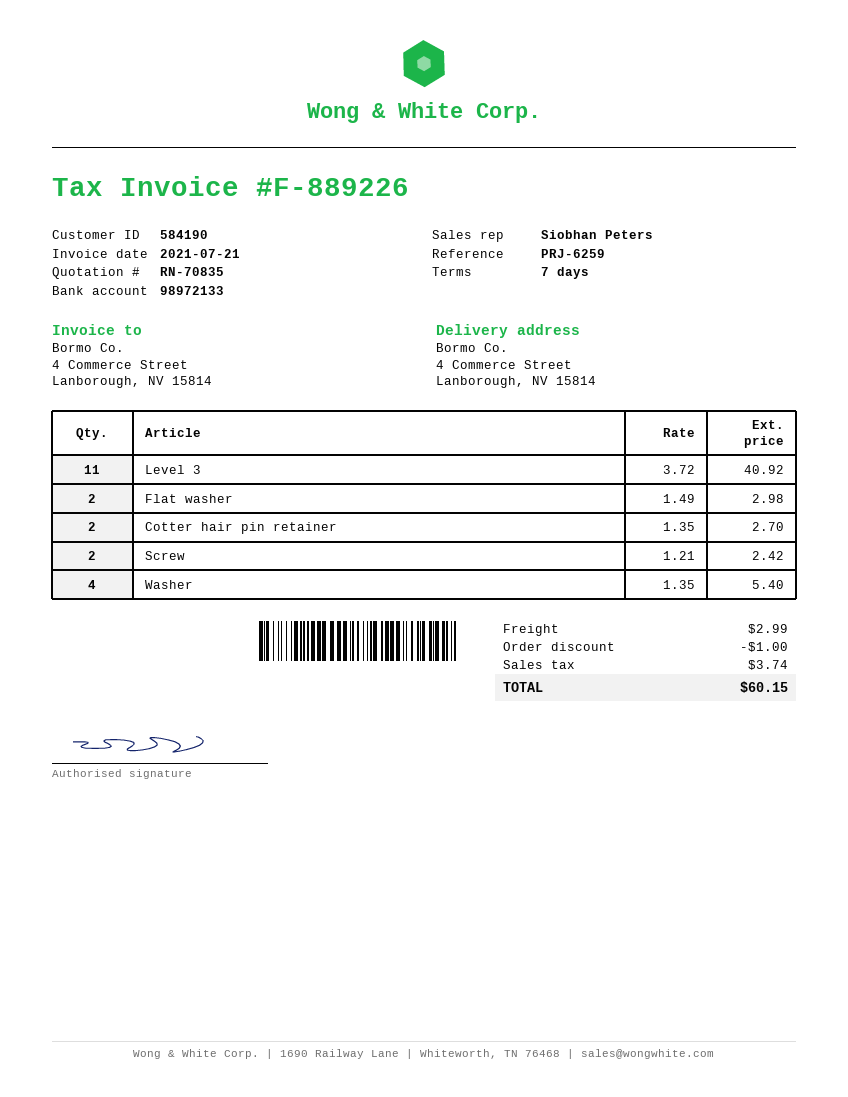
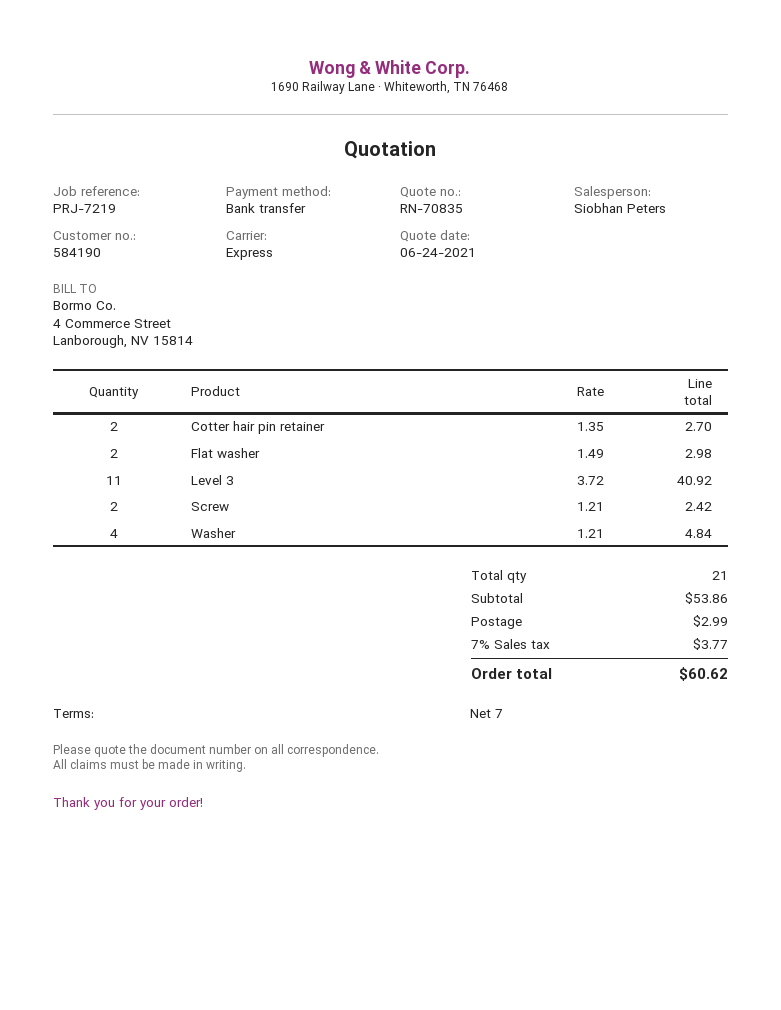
reference: PRJ-6259 -> PRJ-7219
Washer: 4 x 1.35 = 5.40 -> 4 x 1.21 = 4.84
discount: 1.00 -> none
tax: 3.74 -> 3.77
total: 60.15 -> 60.62

